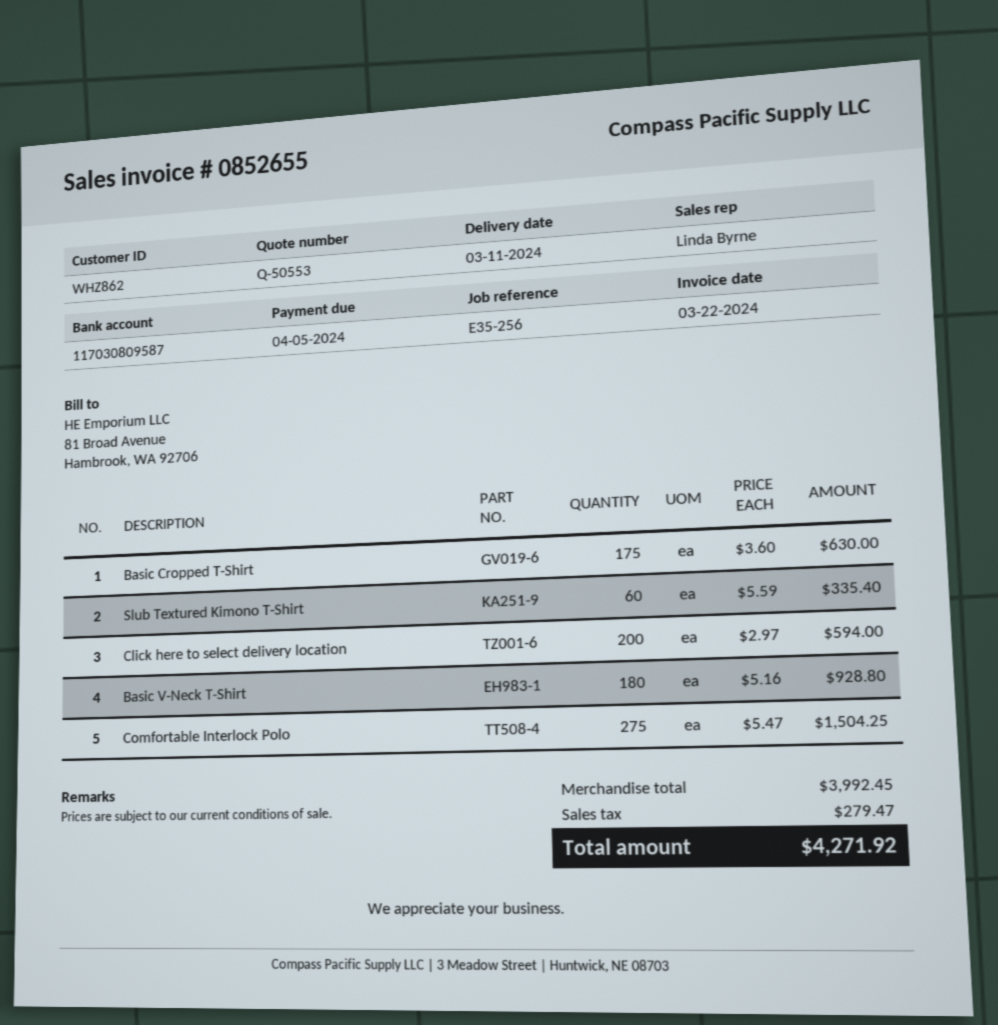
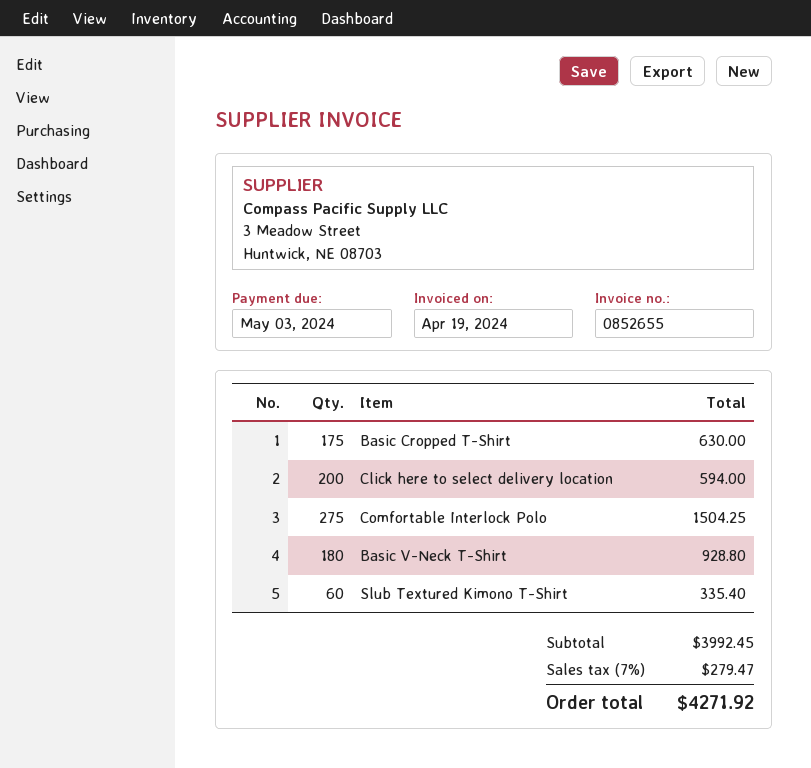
invoice date: 2024-03-22 -> 2024-04-19
due date: 2024-04-05 -> 2024-05-03

